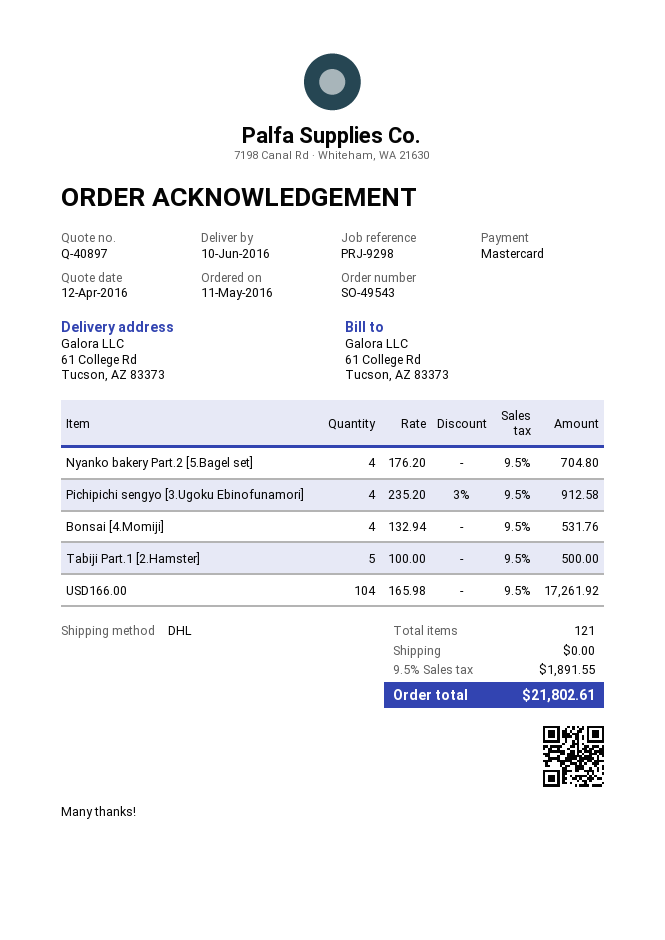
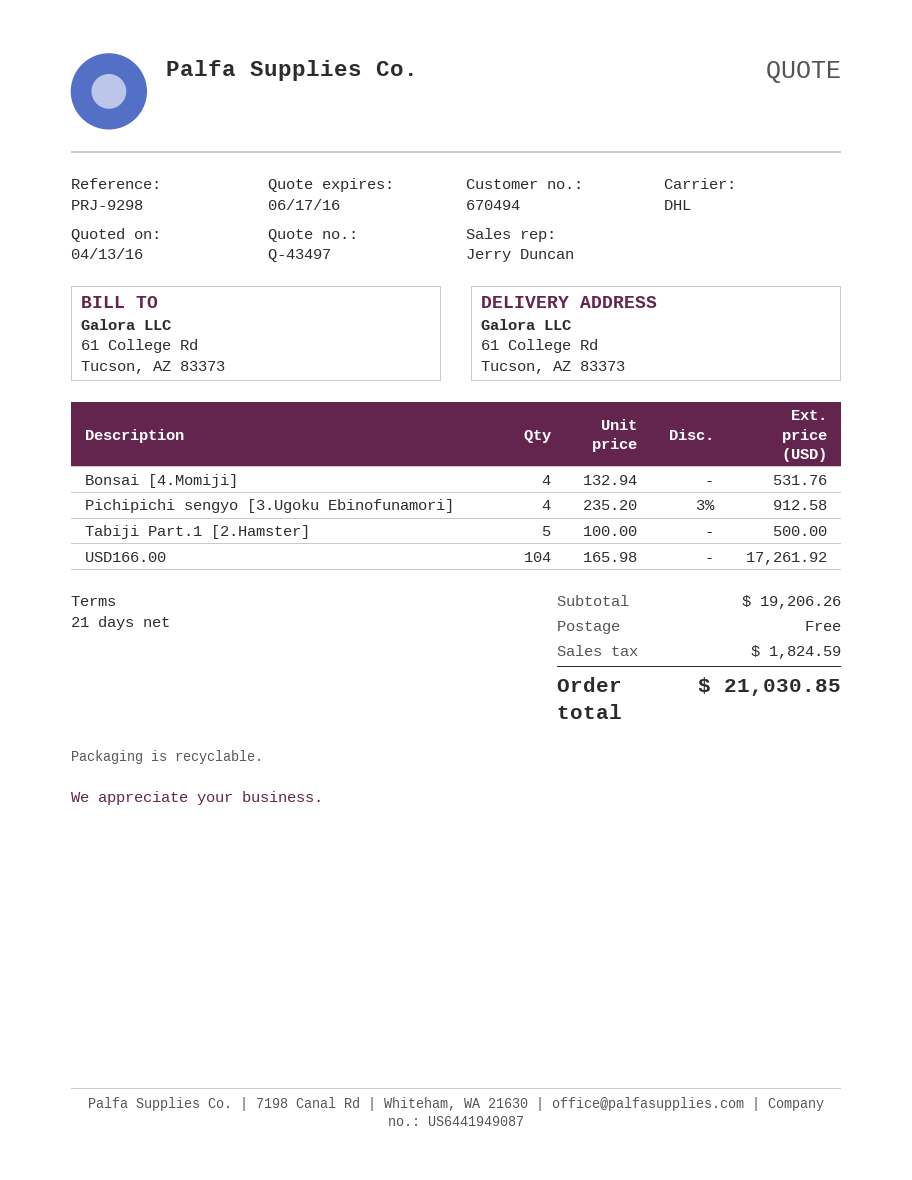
quote number: Q-40897 -> Q-43497
quote date: 2016-04-12 -> 2016-04-13
Nyanko bakery Part.2 [5.Bagel set]: 4 x 176.20 = 704.80 -> none
tax: 1891.55 -> 1824.59
total: 21802.61 -> 21030.85

